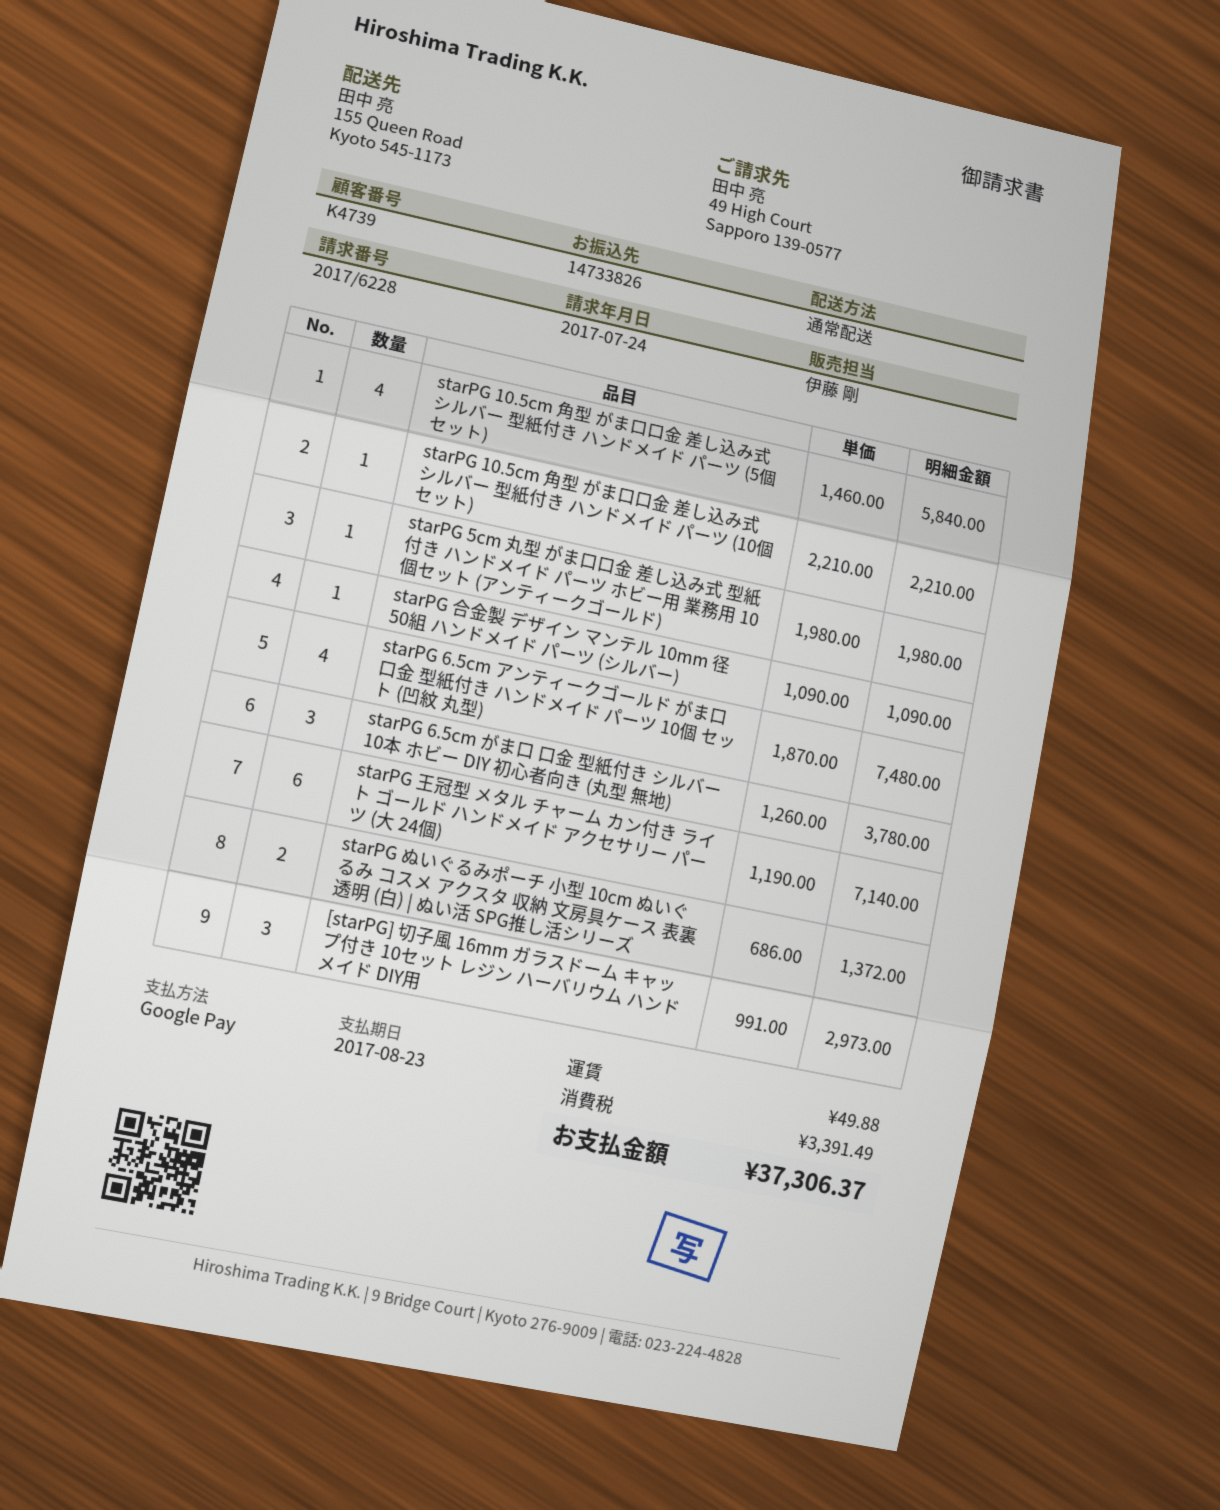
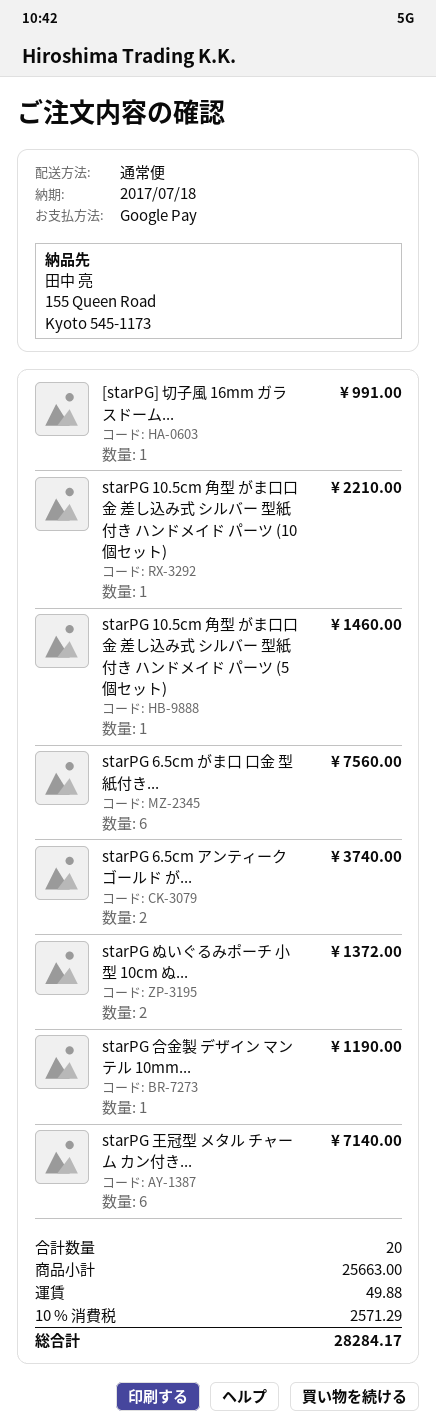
starPG 10.5cm 角型 がま口口金 差し込み式 シルバー 型紙付き ハンドメイド パーツ (5個セット): 4 for 5840.00 -> 1 for 1460.00
starPG 5cm 丸型 がま口口金 差し込み式 型紙付き ハンドメイド パーツ ホビー用 業務用 10個セット (アンティークゴールド): 1 for 1980.00 -> none
starPG 合金製 デザイン マンテル 10mm 径 50組 ハンドメイド パーツ (シルバー): 1 for 1090.00 -> 1 for 1190.00
starPG 6.5cm アンティークゴールド がま口口金 型紙付き ハンドメイド パーツ 10個 セット (凹紋 丸型): 4 for 7480.00 -> 2 for 3740.00
starPG 6.5cm がま口 口金 型紙付き シルバー 10本 ホビー DIY 初心者向き (丸型 無地): 3 for 3780.00 -> 6 for 7560.00
[starPG] 切子風 16mm ガラスドーム キャップ付き 10セット レジン ハーバリウム ハンドメイド DIY用: 3 for 2973.00 -> 1 for 991.00
tax: 3391.49 -> 2571.29
total: 37306.37 -> 28284.17

